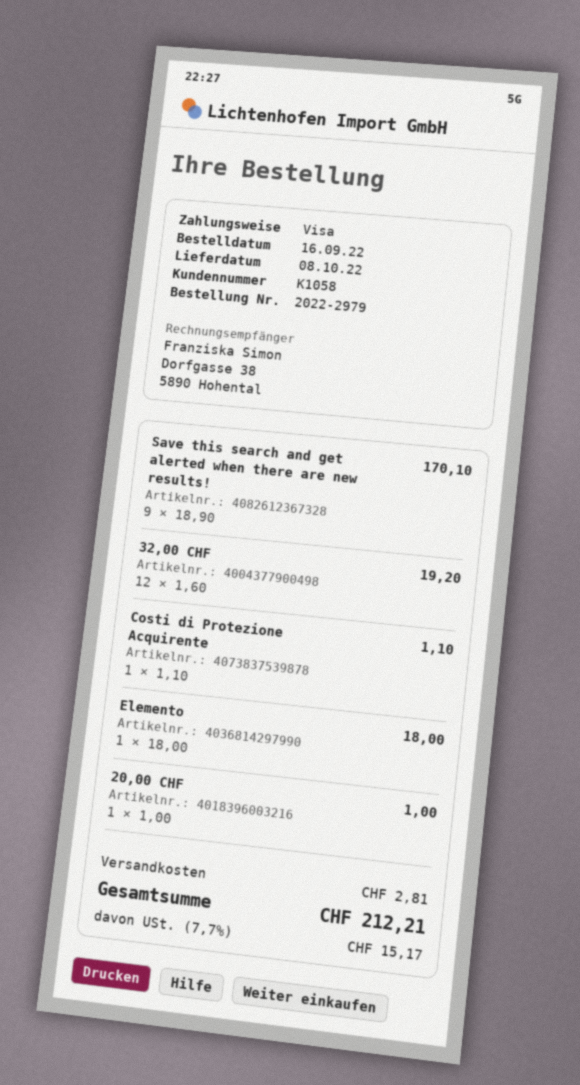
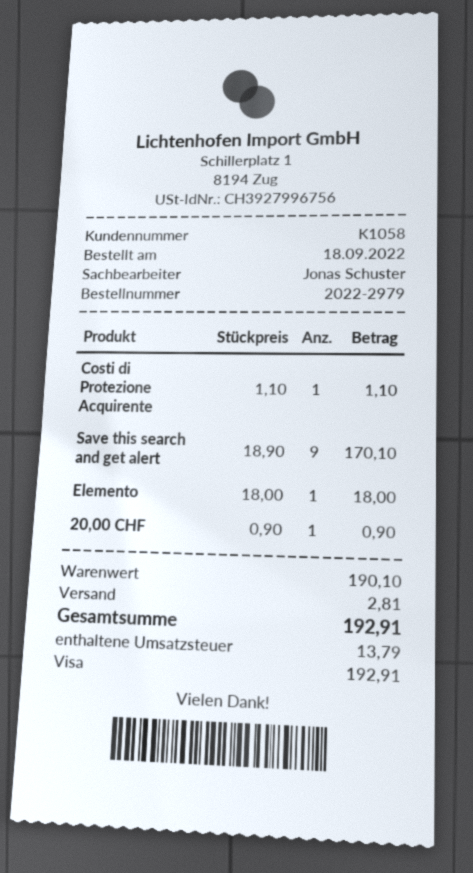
order date: 2022-09-16 -> 2022-09-18
32,00 CHF: 12 x 1.60 = 19.20 -> none
20,00 CHF: 1 x 1.00 = 1.00 -> 1 x 0.90 = 0.90
tax: 15.17 -> 13.79
total: 212.21 -> 192.91

